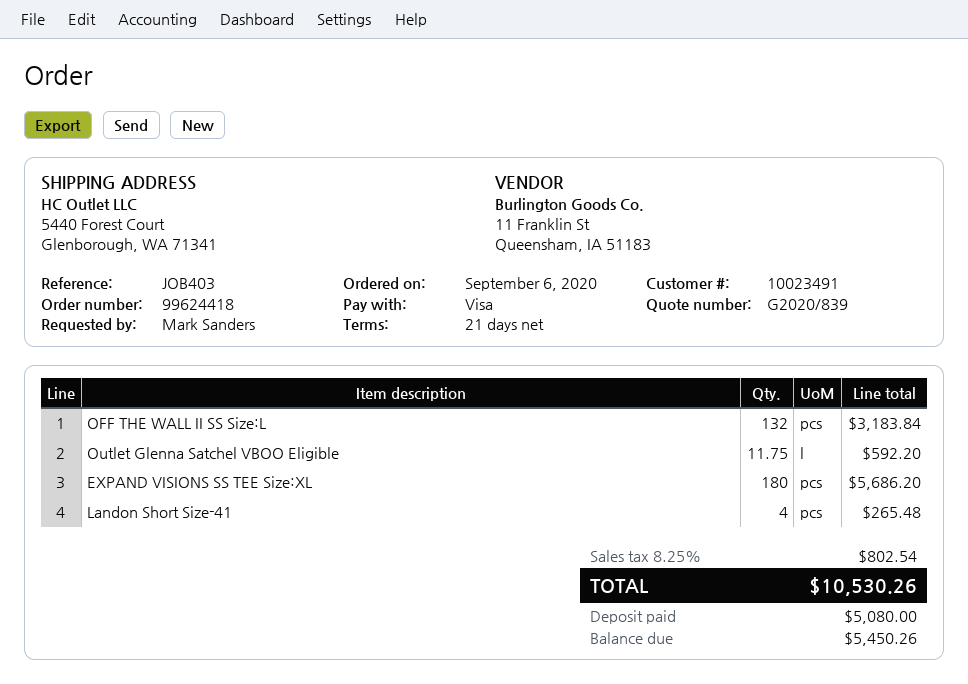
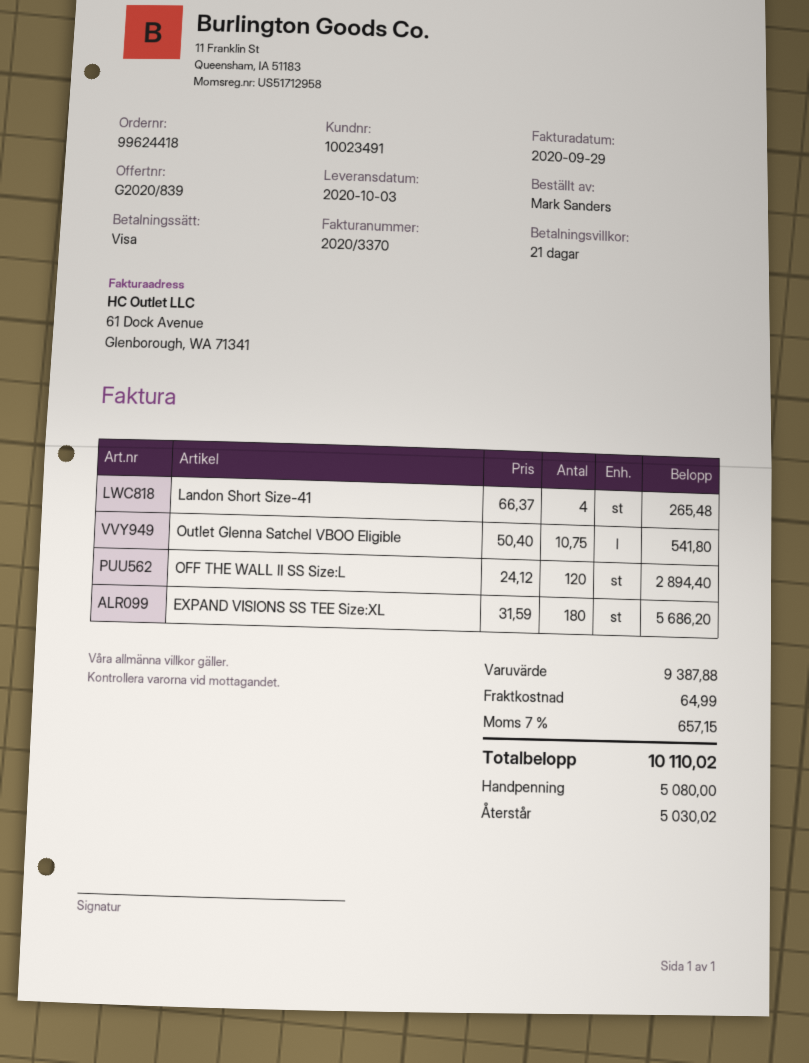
OFF THE WALL II SS Size:L: 132 for 3183.84 -> 120 for 2894.40
Outlet Glenna Satchel VBOO Eligible: 11.75 for 592.20 -> 10.75 for 541.80
shipping: none -> 64.99
tax: 8.25% = 802.54 -> 7% = 657.15
total: 10530.26 -> 10110.02
balance: 5450.26 -> 5030.02

